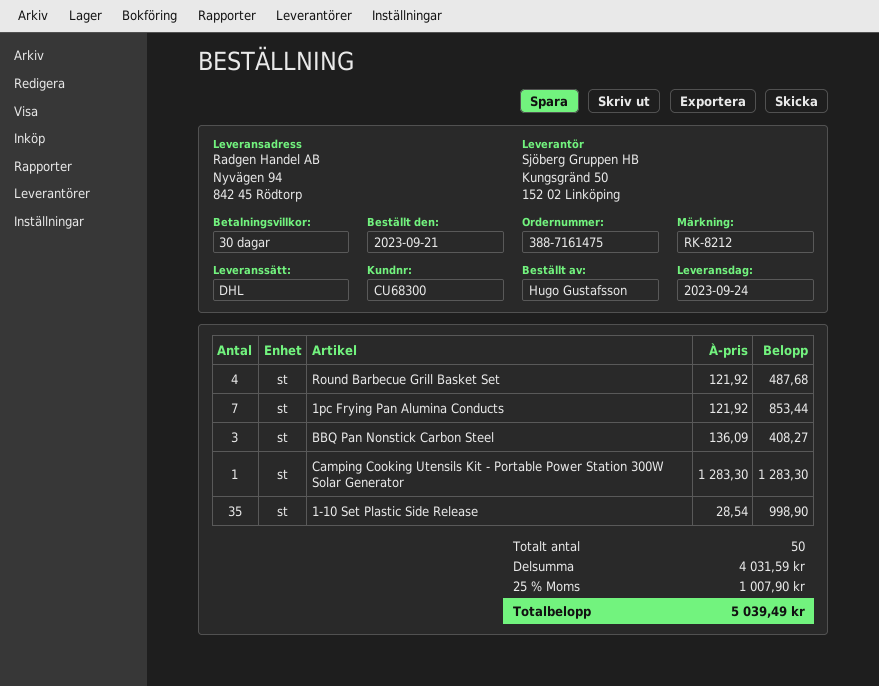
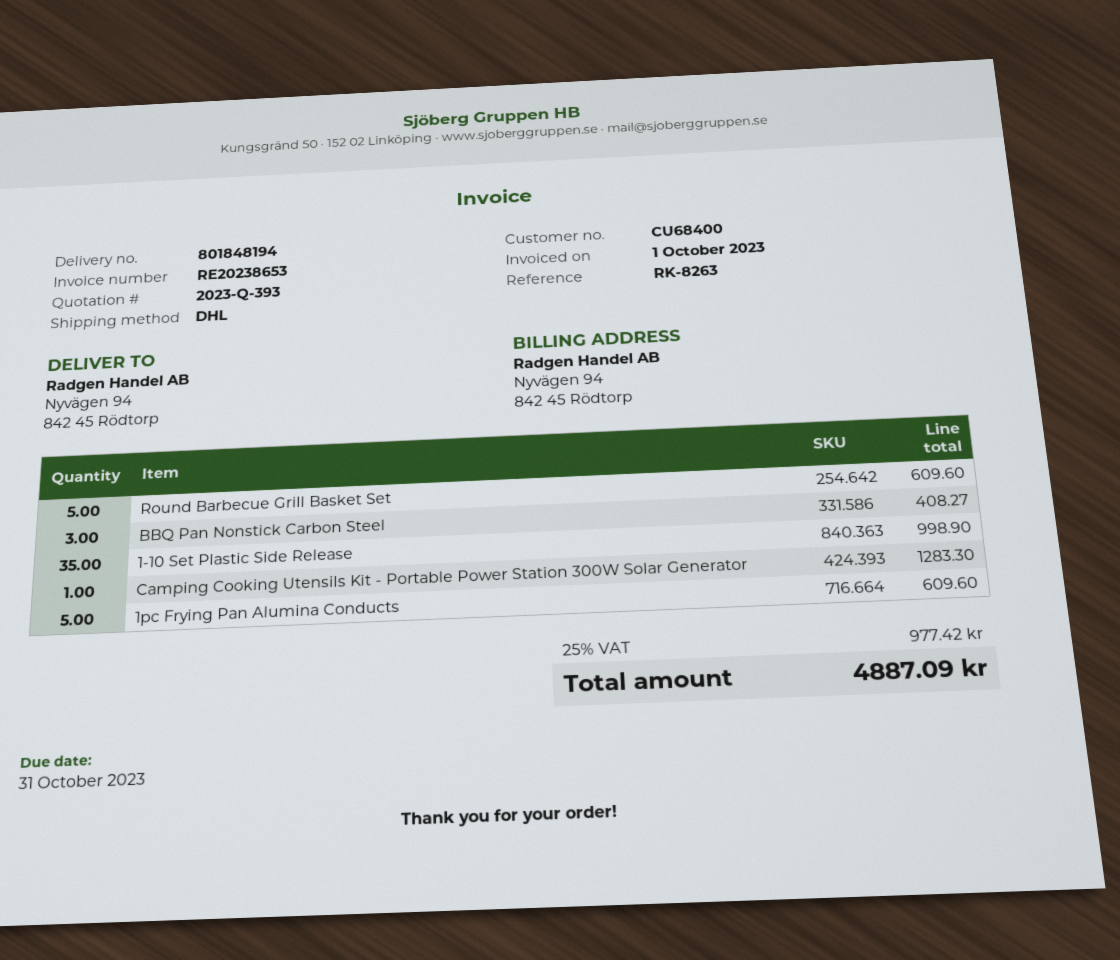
customer number: CU68300 -> CU68400
reference: RK-8212 -> RK-8263
Round Barbecue Grill Basket Set: 4 for 487.68 -> 5 for 609.60
1pc Frying Pan Alumina Conducts: 7 for 853.44 -> 5 for 609.60
tax: 25% = 1007.90 -> 25% = 977.42
total: 5039.49 -> 4887.09

